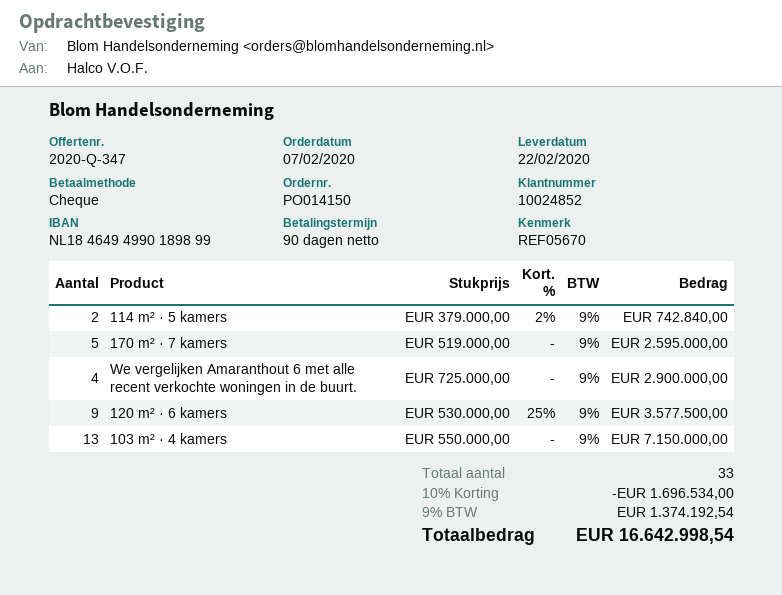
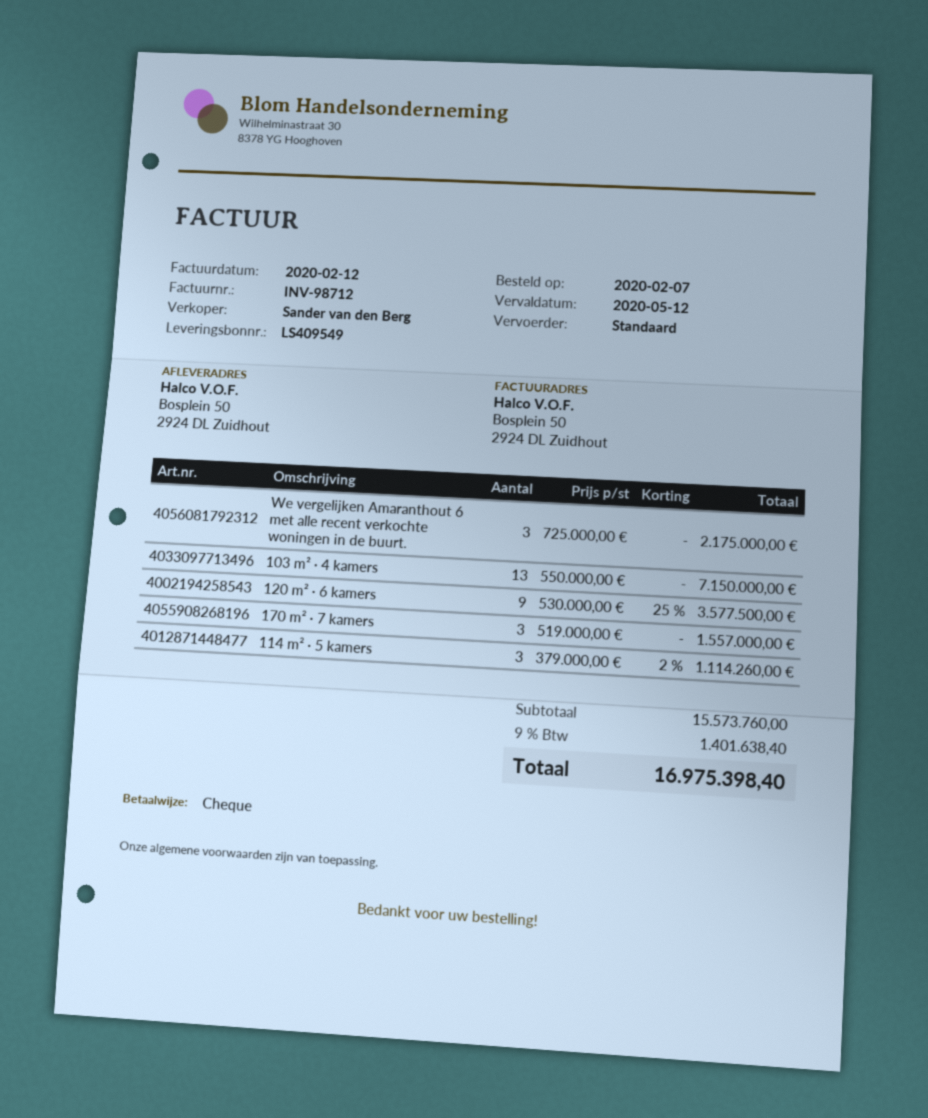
114 m² · 5 kamers: 2 x 379000.00 - 2% = 742840.00 -> 3 x 379000.00 - 2% = 1114260.00
170 m² · 7 kamers: 5 x 519000.00 = 2595000.00 -> 3 x 519000.00 = 1557000.00
We vergelijken Amaranthout 6 met alle recent verkochte woningen in de buurt.: 4 x 725000.00 = 2900000.00 -> 3 x 725000.00 = 2175000.00
discount: 10% = 1696534.00 -> none
tax: 9% = 1374192.54 -> 9% = 1401638.40
total: 16642998.54 -> 16975398.40

